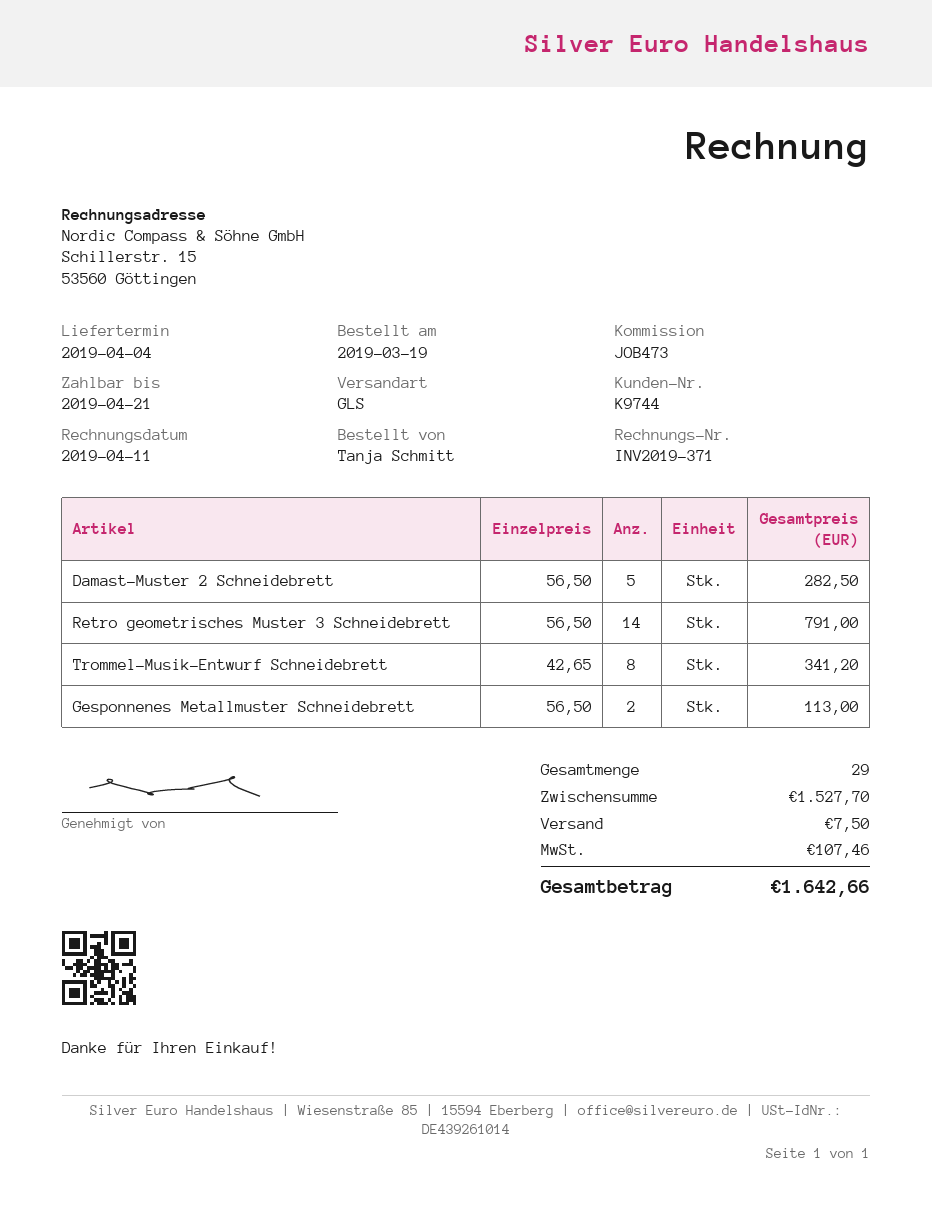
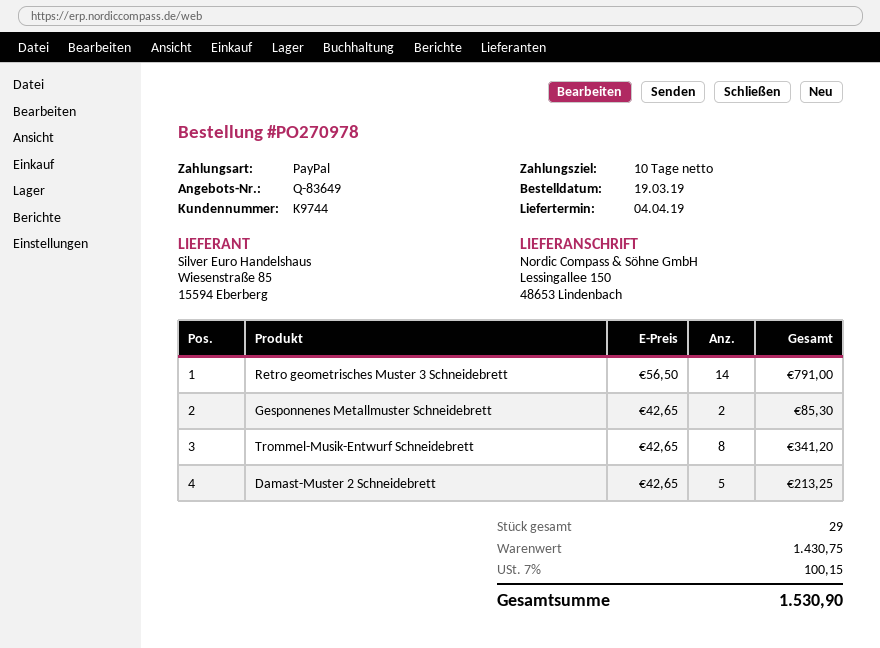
Damast-Muster 2 Schneidebrett: 5 x 56.50 = 282.50 -> 5 x 42.65 = 213.25
Gesponnenes Metallmuster Schneidebrett: 2 x 56.50 = 113.00 -> 2 x 42.65 = 85.30
subtotal: 1527.70 -> 1430.75
shipping: 7.50 -> none
tax: 107.46 -> 100.15
total: 1642.66 -> 1530.90

